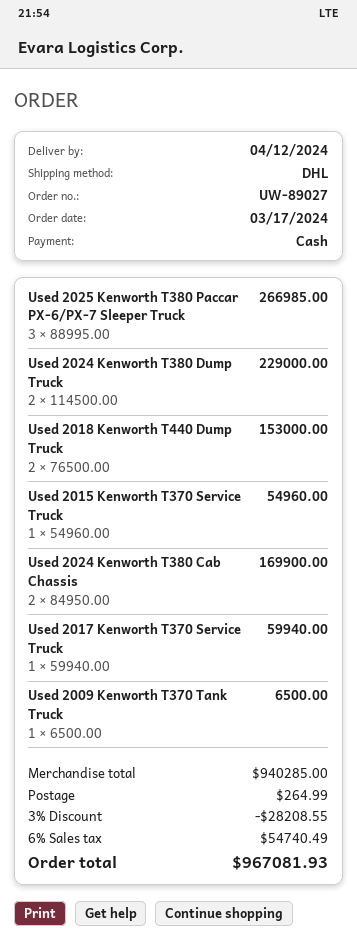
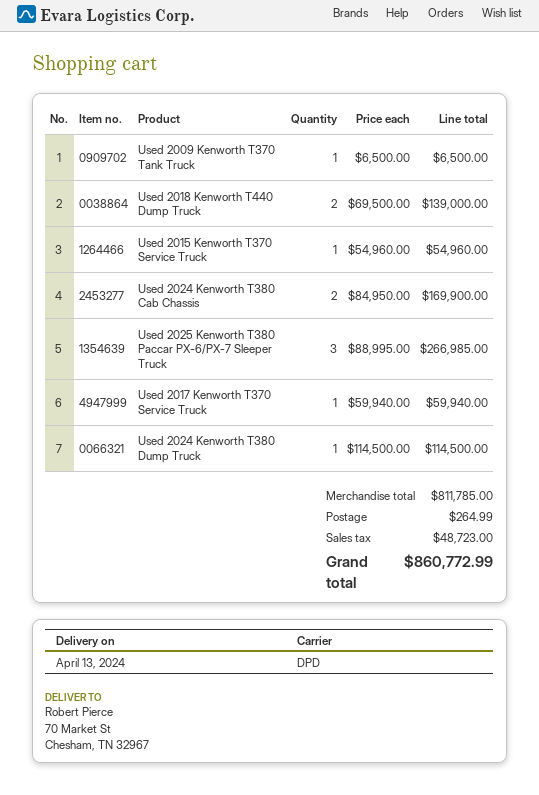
delivery date: 2024-04-12 -> 2024-04-13
shipping method: DHL -> DPD
Used 2024 Kenworth T380 Dump Truck: 2 x 114500.00 = 229000.00 -> 1 x 114500.00 = 114500.00
Used 2018 Kenworth T440 Dump Truck: 2 x 76500.00 = 153000.00 -> 2 x 69500.00 = 139000.00
subtotal: 940285.00 -> 811785.00
discount: 3% = 28208.55 -> none
tax: 54740.49 -> 48723.00
total: 967081.93 -> 860772.99

